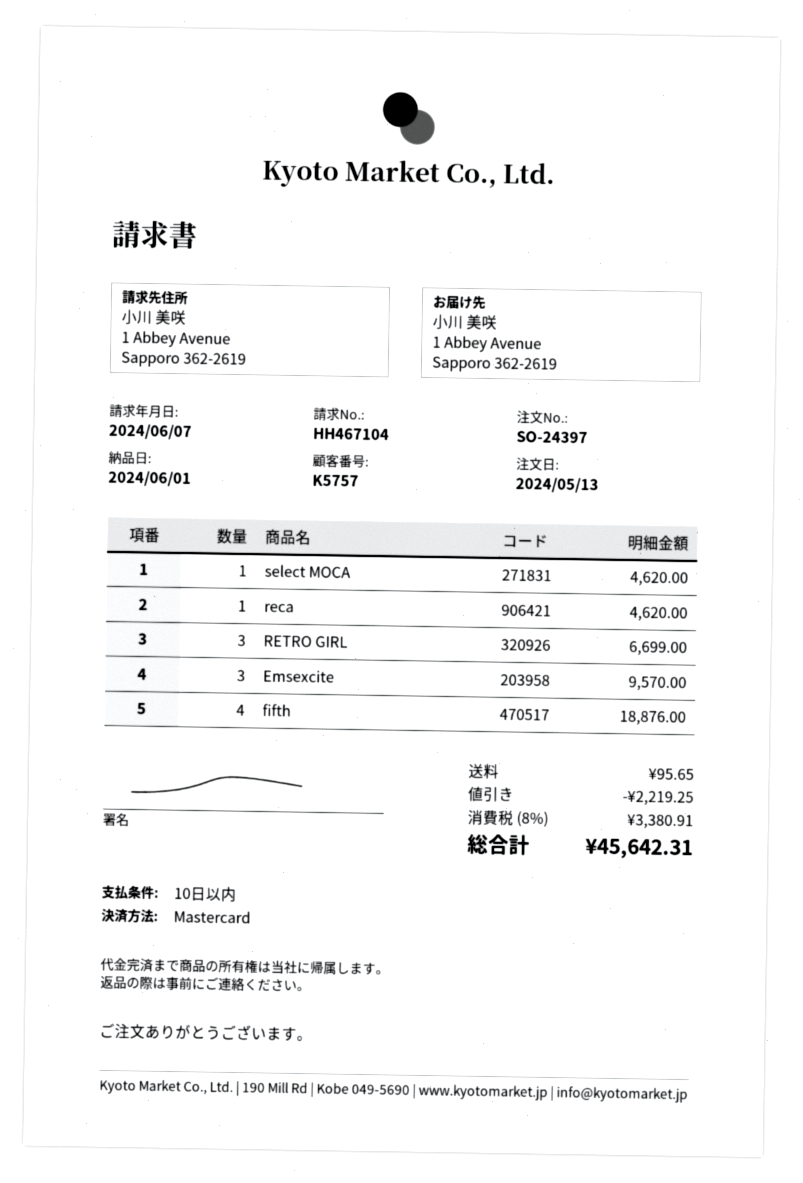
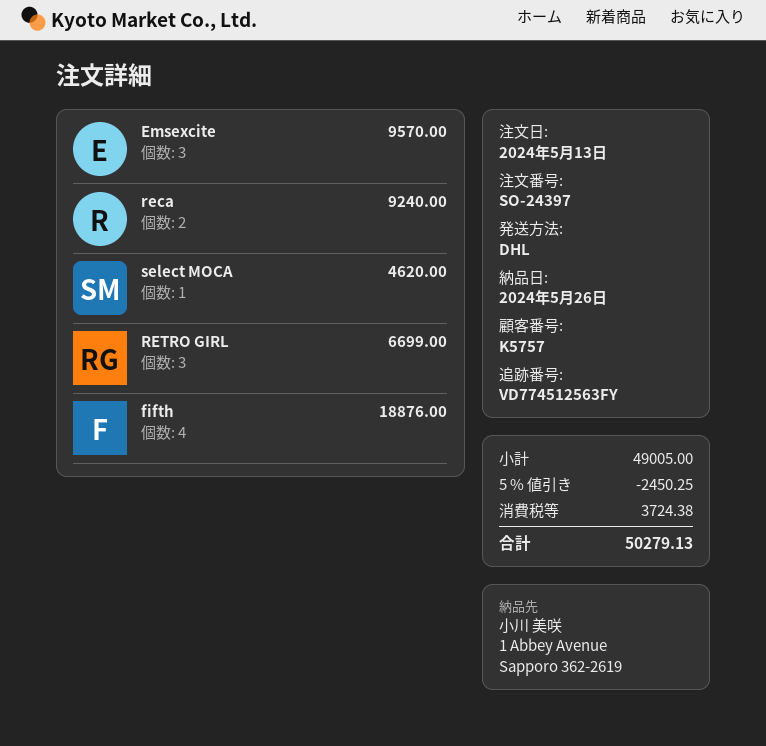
delivery date: 2024-06-01 -> 2024-05-26
reca: 1 for 4620.00 -> 2 for 9240.00
discount: 2219.25 -> 2450.25
shipping: 95.65 -> none
tax: 3380.91 -> 3724.38
total: 45642.31 -> 50279.13

